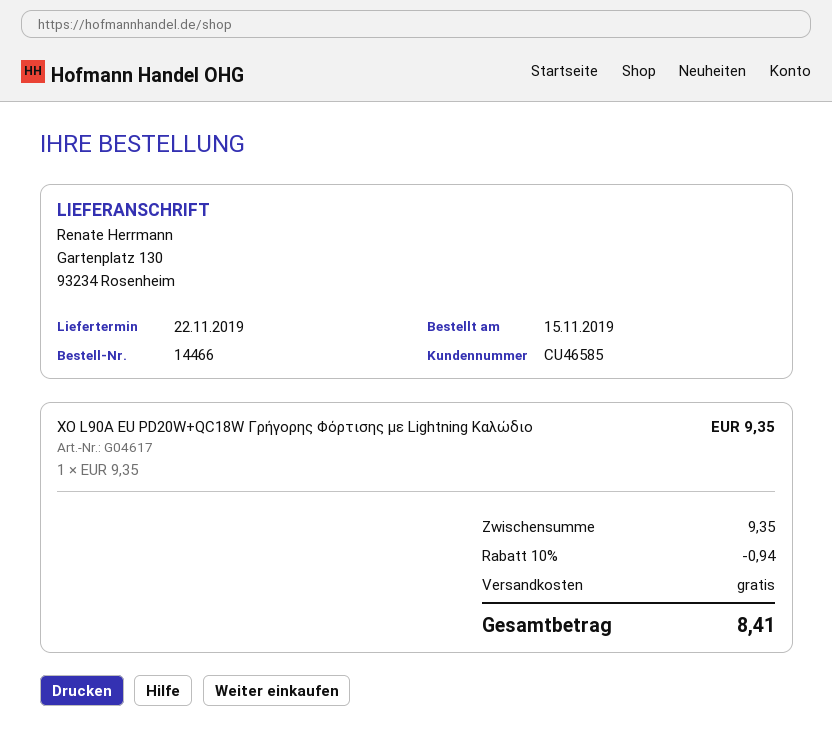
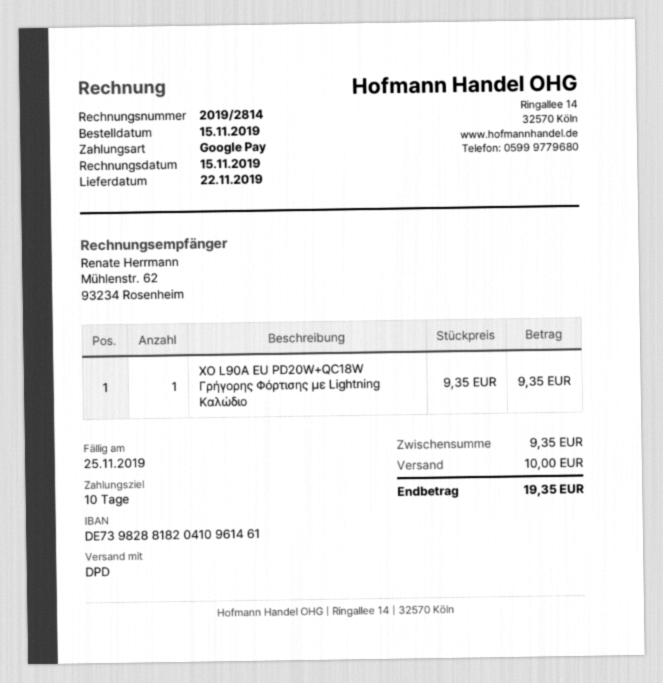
discount: 10% = 0.94 -> none
shipping: 0.00 -> 10.00
total: 8.41 -> 19.35

